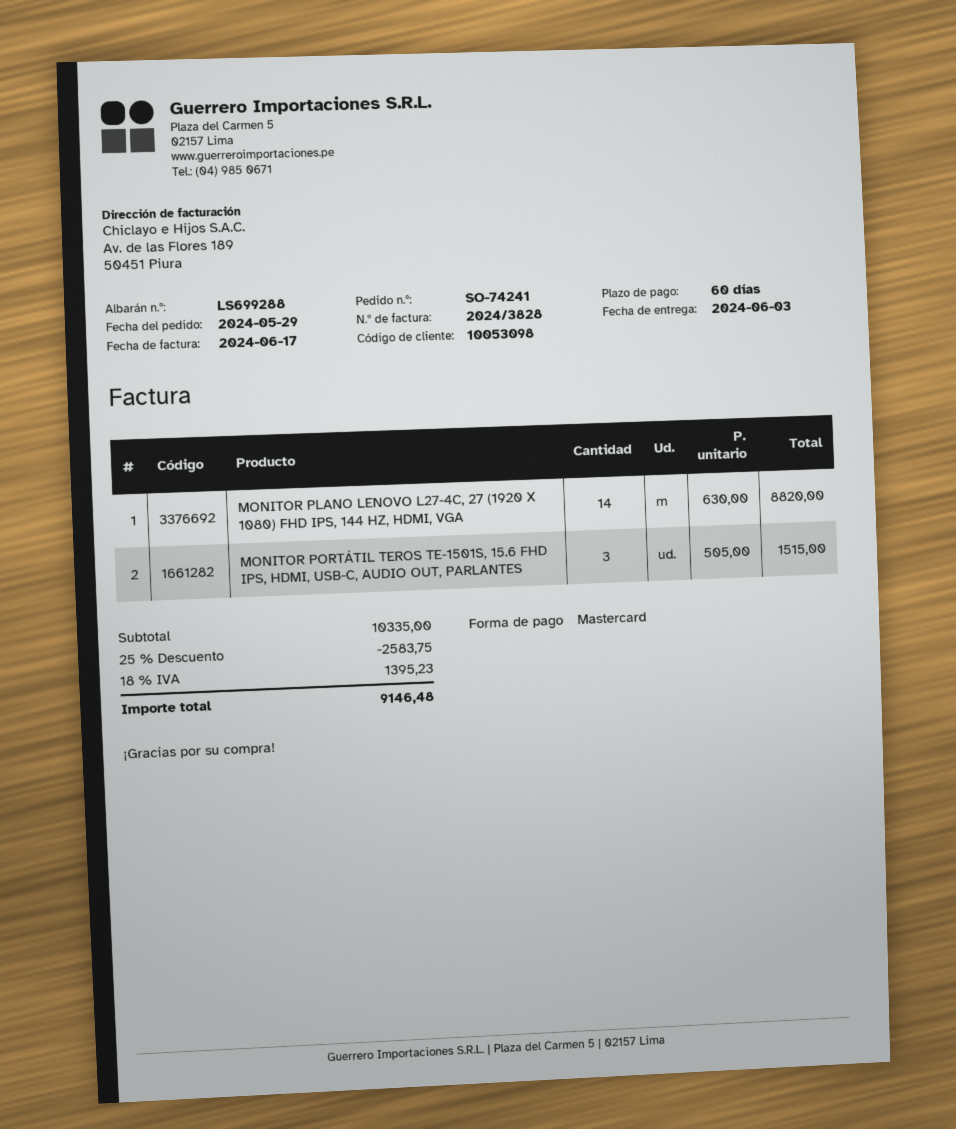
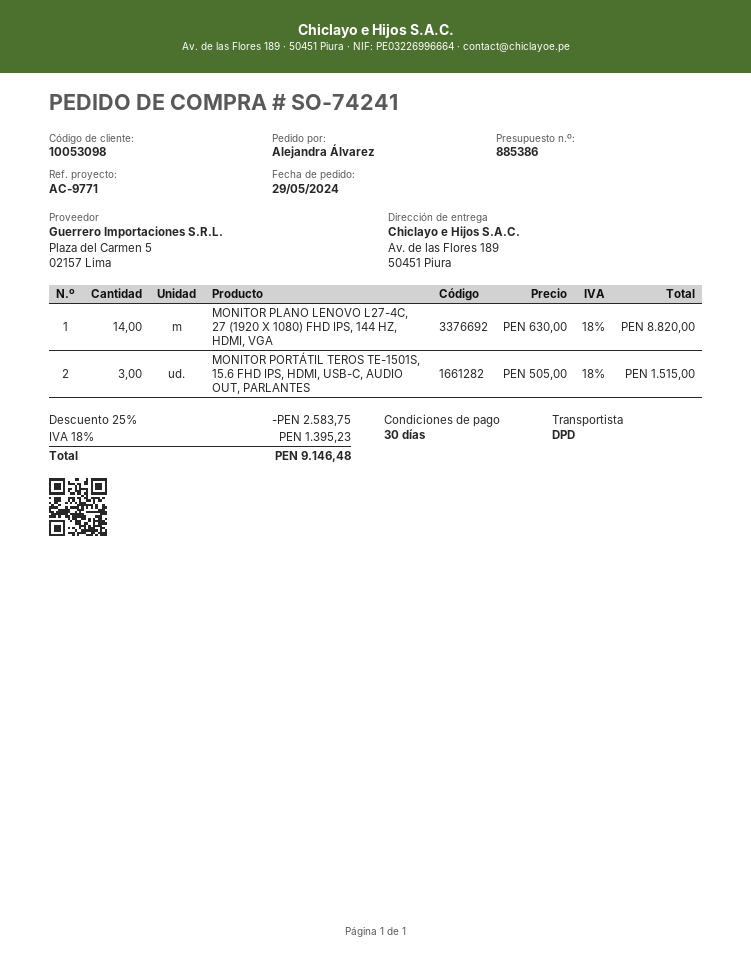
payment terms: 60 days -> 30 days

